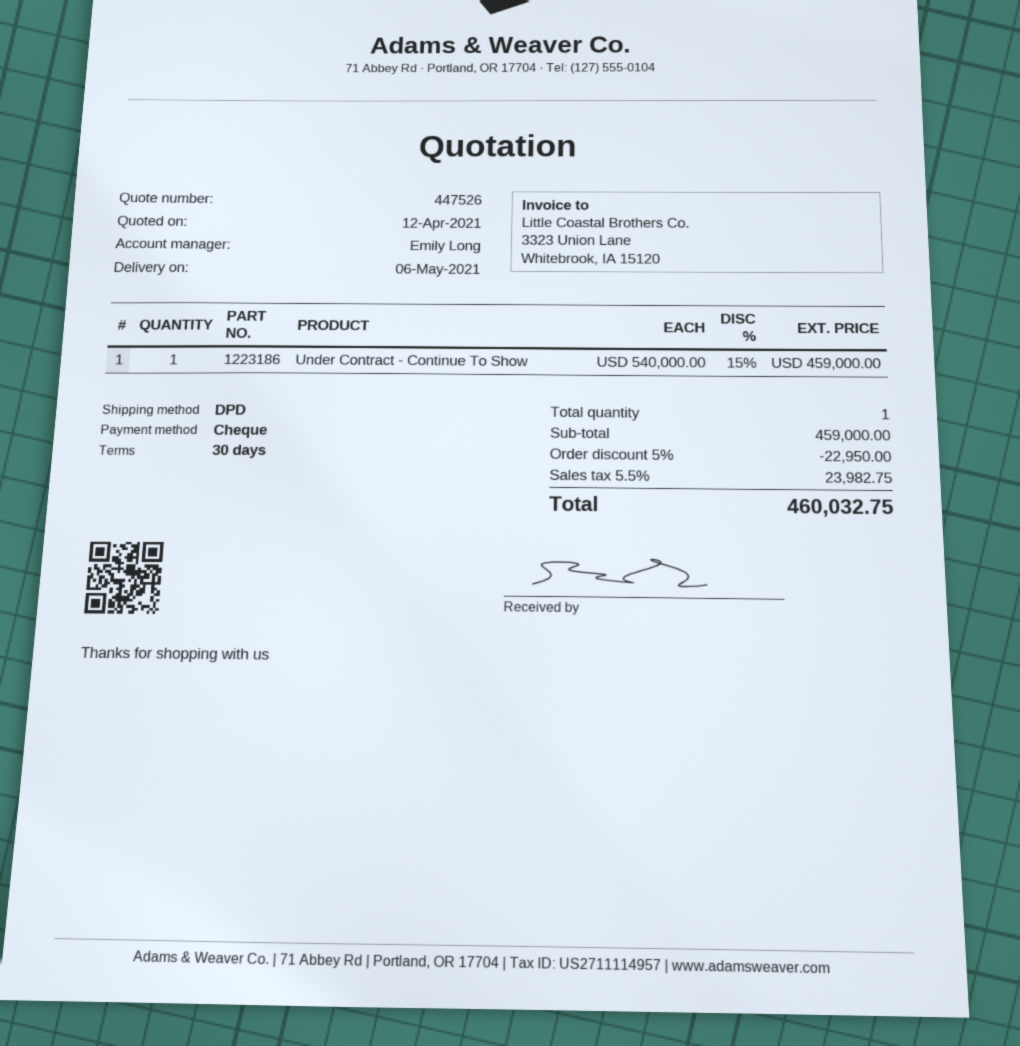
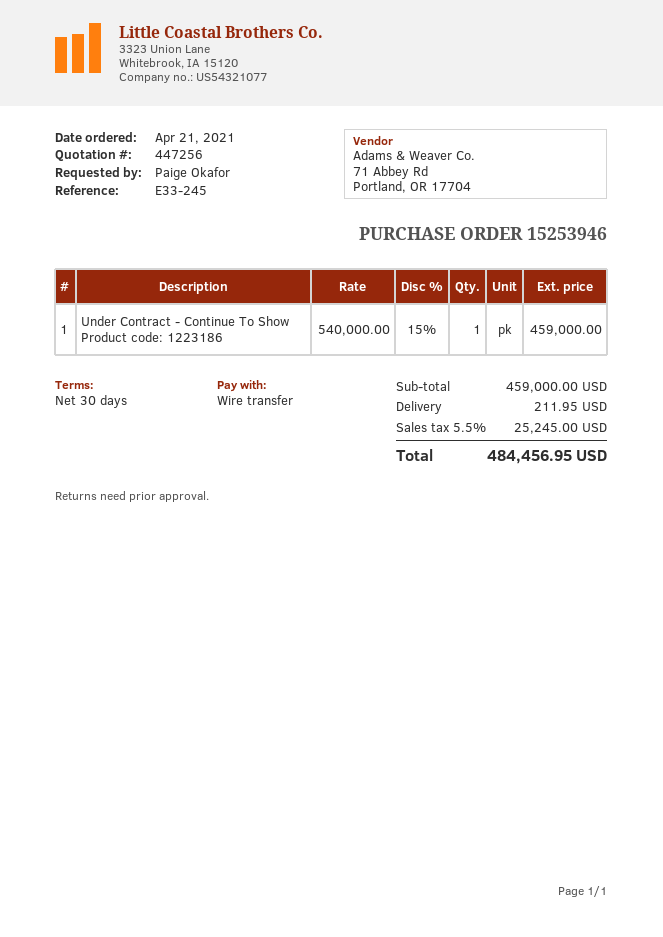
quote number: 447526 -> 447256
payment method: cheque -> bank transfer
discount: 5% = 22950.00 -> none
shipping: none -> 211.95
tax: 5.5% = 23982.75 -> 5.5% = 25245.00
total: 460032.75 -> 484456.95

